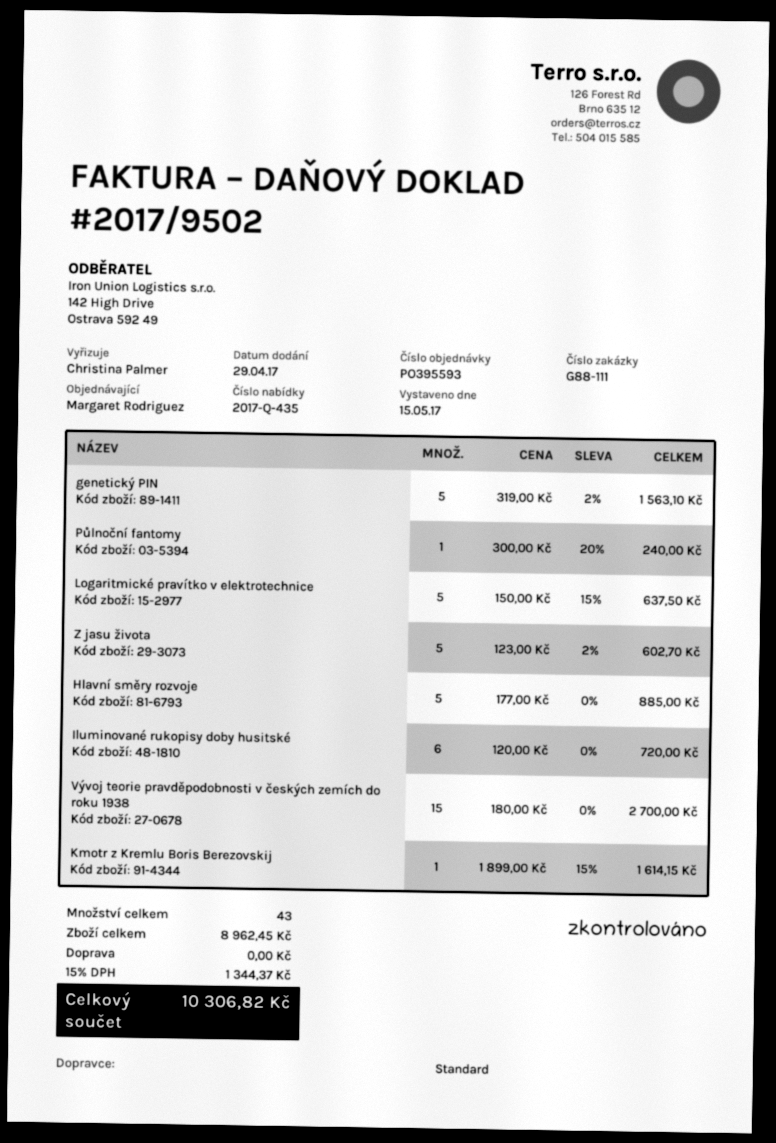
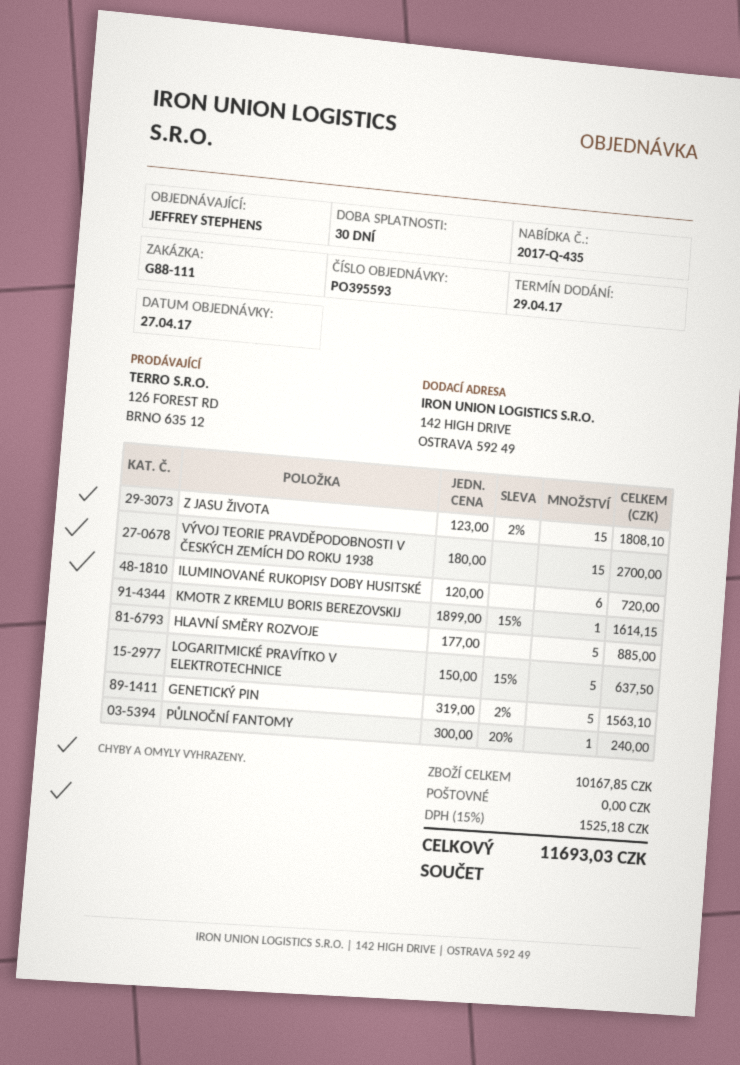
ordered by: Margaret Rodriguez -> JEFFREY STEPHENS
Z jasu života: 5 x 123.00 - 2% = 602.70 -> 15 x 123.00 - 2% = 1808.10
subtotal: 8962.45 -> 10167.85
tax: 15% = 1344.37 -> 15% = 1525.18
total: 10306.82 -> 11693.03

